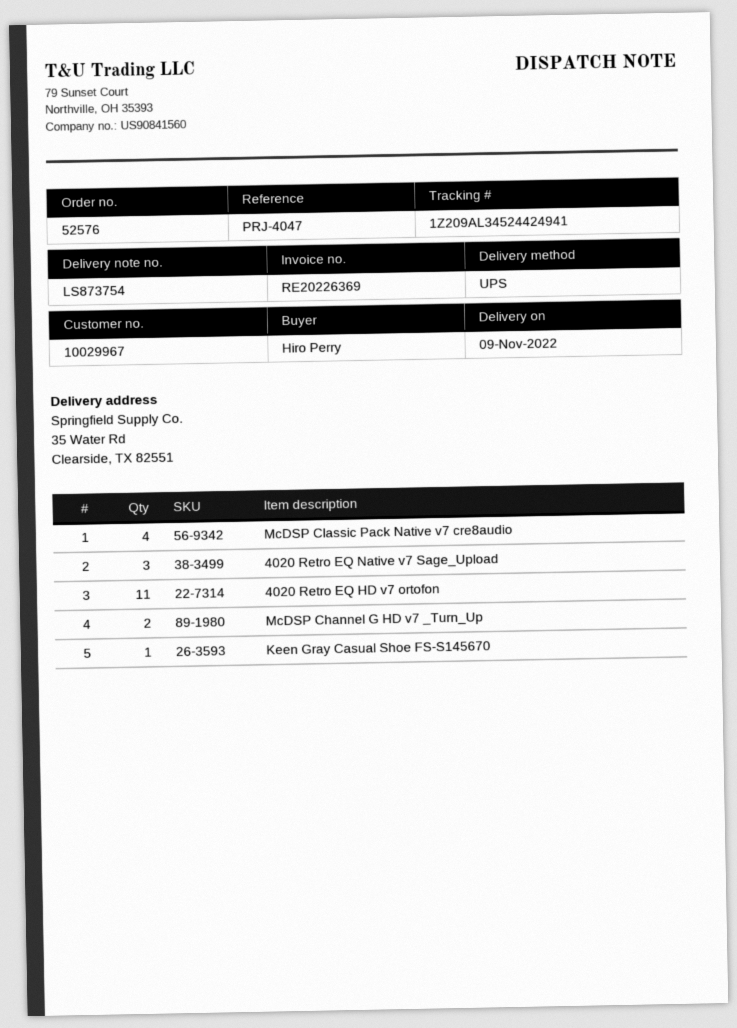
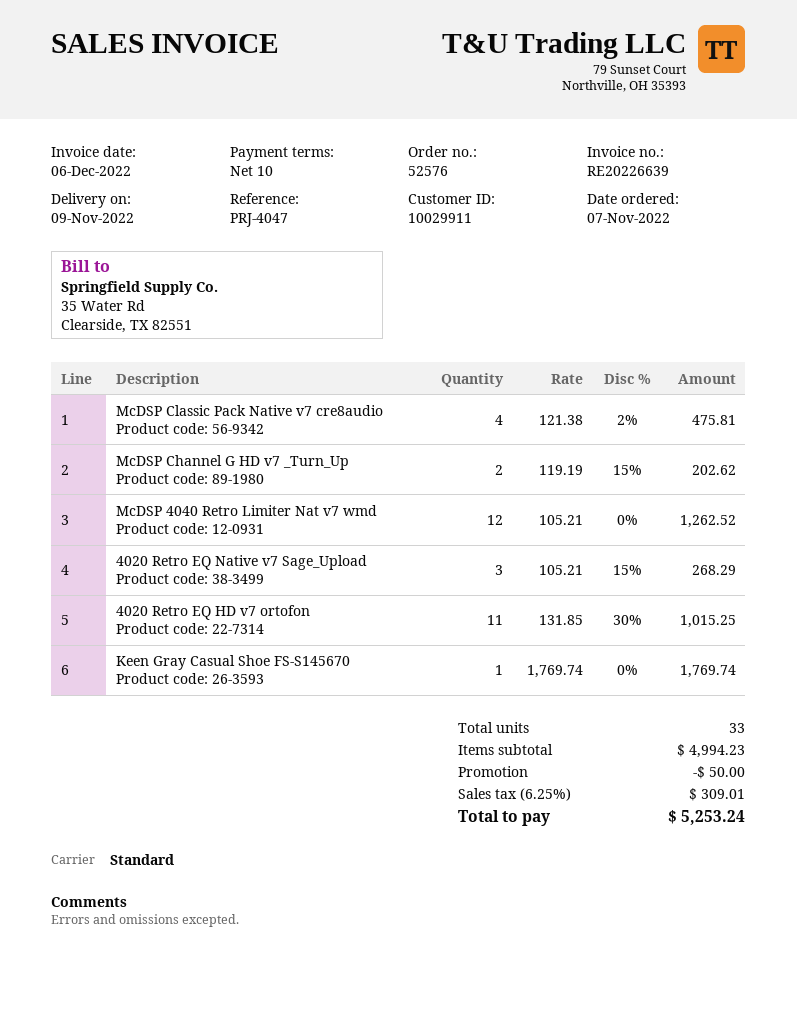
invoice number: RE20226369 -> RE20226639
customer number: 10029967 -> 10029911
shipping method: UPS -> standard
McDSP 4040 Retro Limiter Nat v7 wmd: none -> 12

